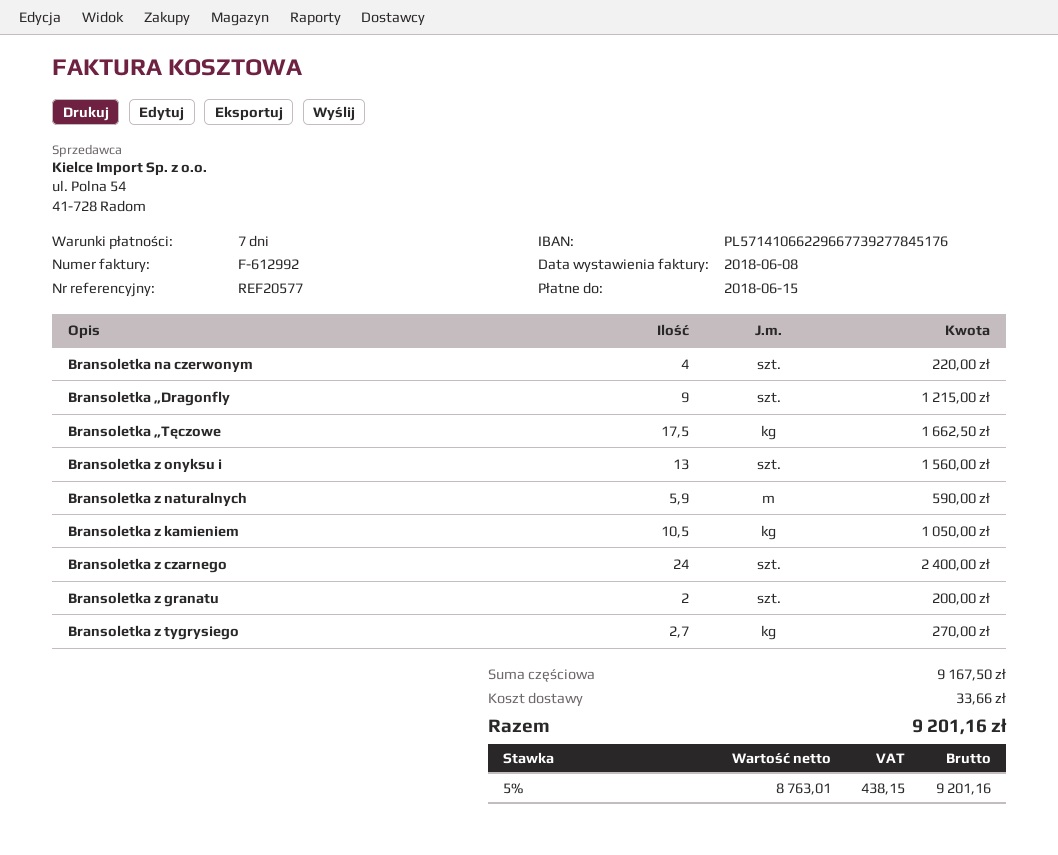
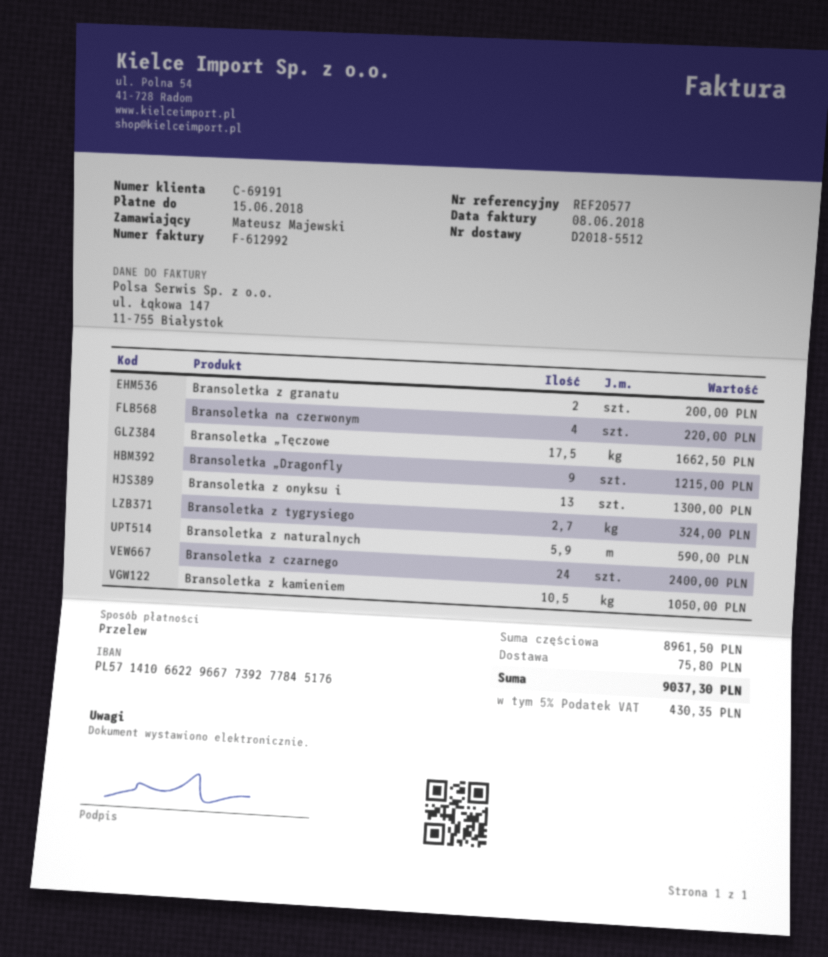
Bransoletka z onyksu i: 13 for 1560.00 -> 13 for 1300.00
Bransoletka z tygrysiego: 2.7 for 270.00 -> 2.7 for 324.00
subtotal: 9167.50 -> 8961.50
shipping: 33.66 -> 75.80
tax: 5% = 438.15 -> 5% = 430.35
total: 9201.16 -> 9037.30

